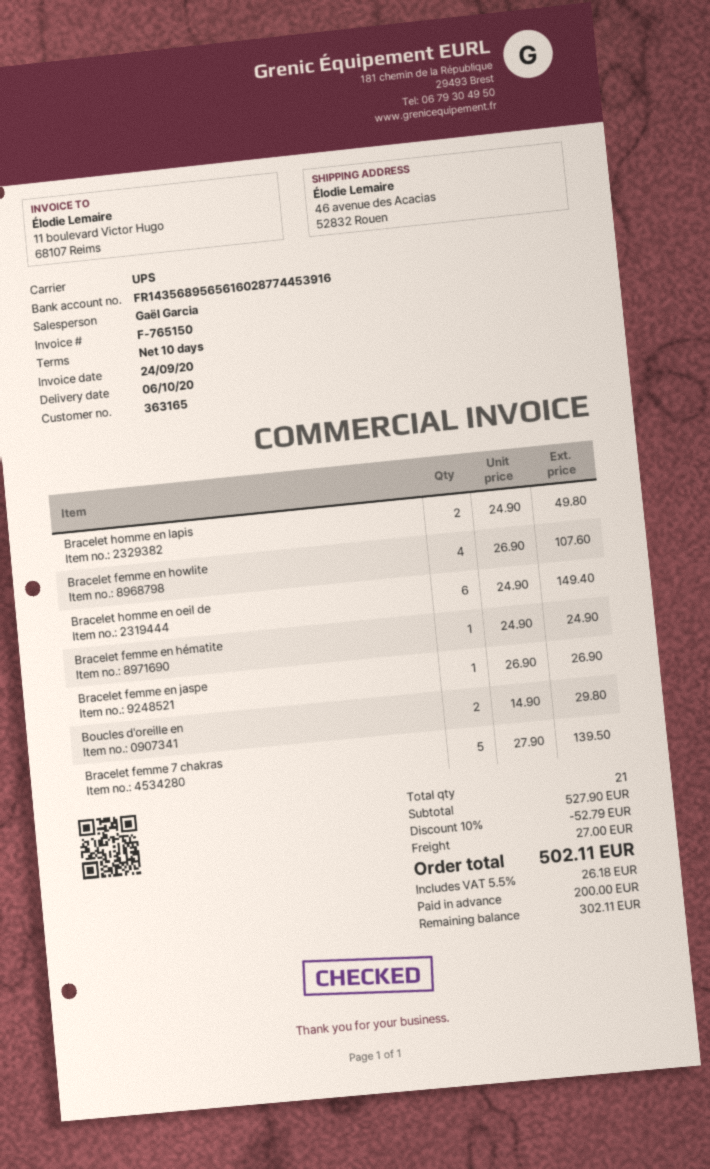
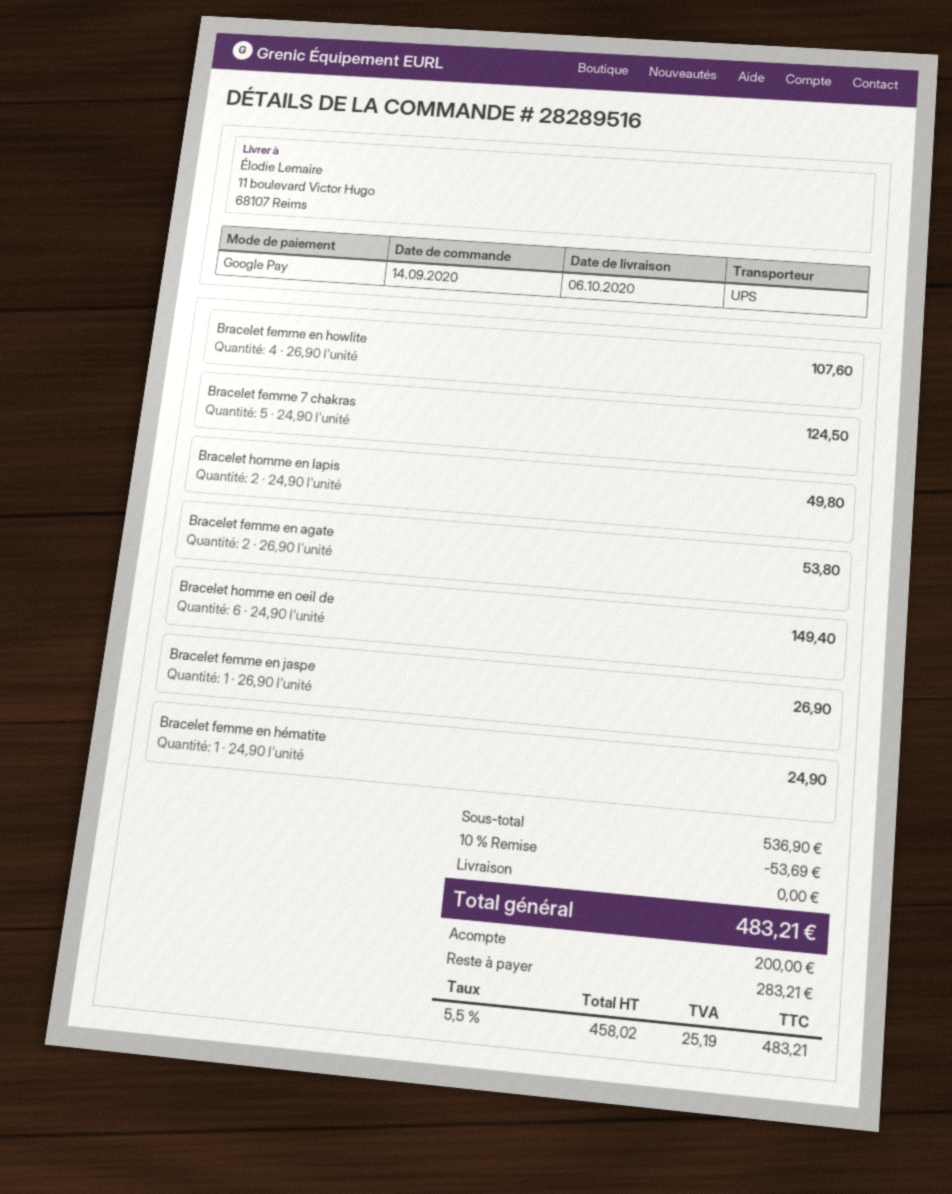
ship to: 46 avenue des Acacias, 52832 Rouen -> 11 boulevard Victor Hugo, 68107 Reims
Boucles d'oreille en: 2 x 14.90 = 29.80 -> none
Bracelet femme 7 chakras: 5 x 27.90 = 139.50 -> 5 x 24.90 = 124.50
Bracelet femme en agate: none -> 2 x 26.90 = 53.80
subtotal: 527.90 -> 536.90
discount: 10% = 52.79 -> 10% = 53.69
shipping: 27.00 -> 0.00
tax: 5.5% = 26.18 -> 5.5% = 25.19
total: 502.11 -> 483.21
balance: 302.11 -> 283.21

